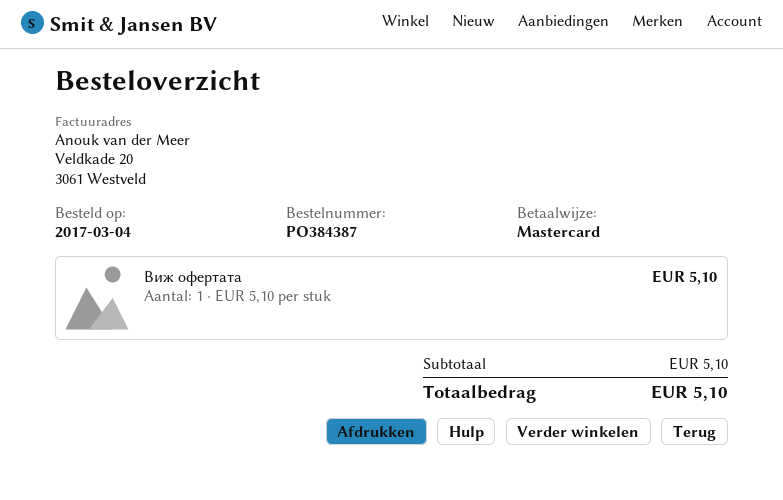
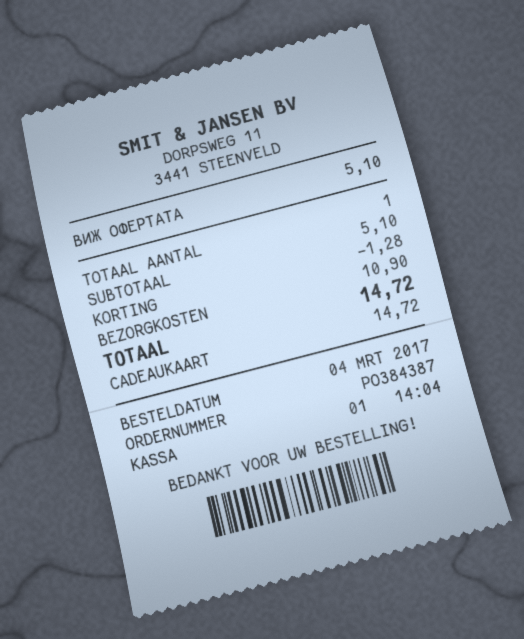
payment method: Mastercard -> gift card
discount: none -> 1.28
shipping: none -> 10.90
total: 5.10 -> 14.72

